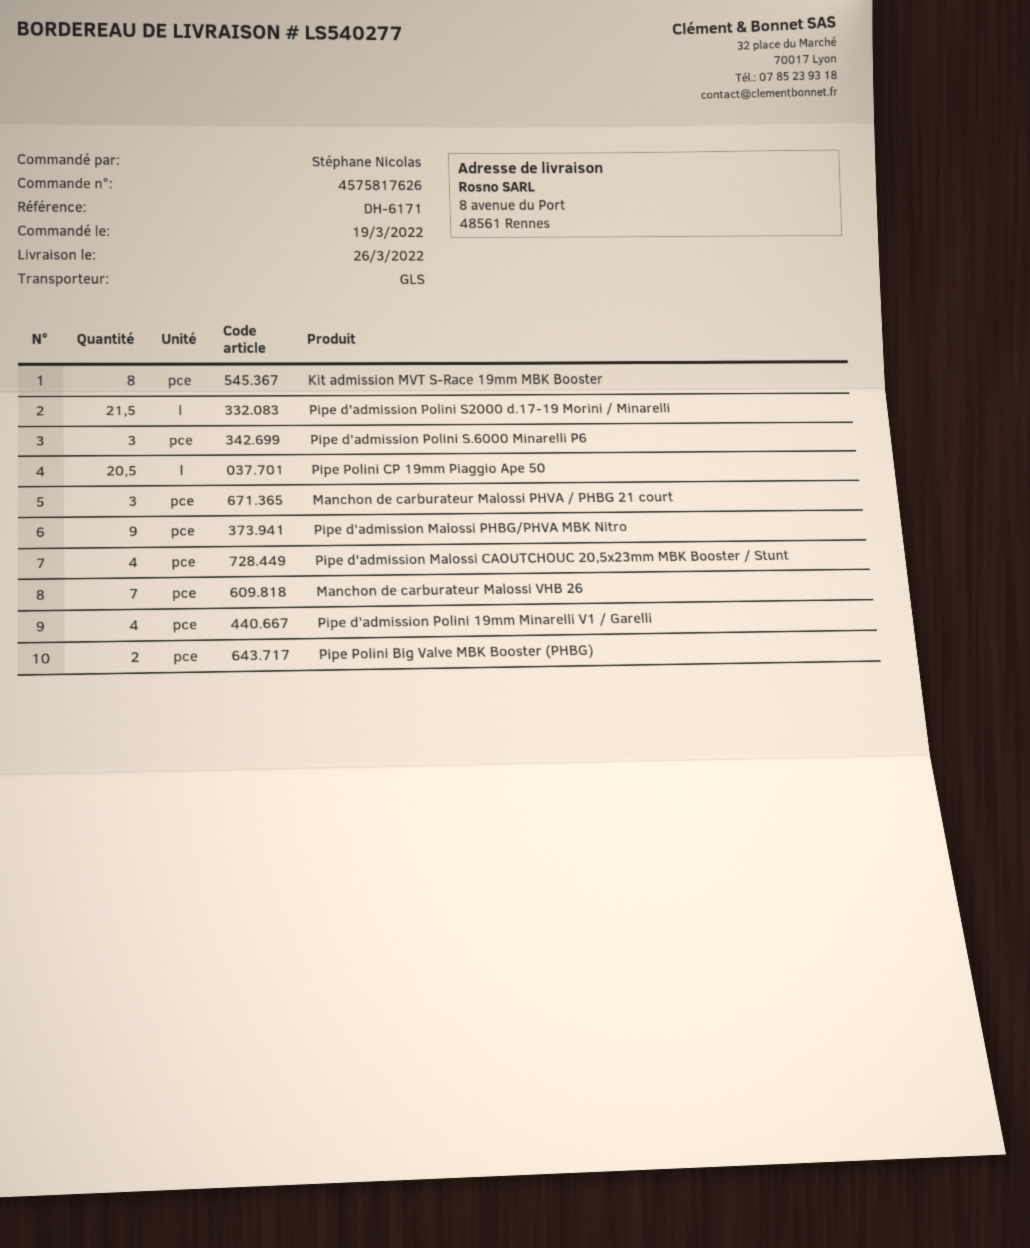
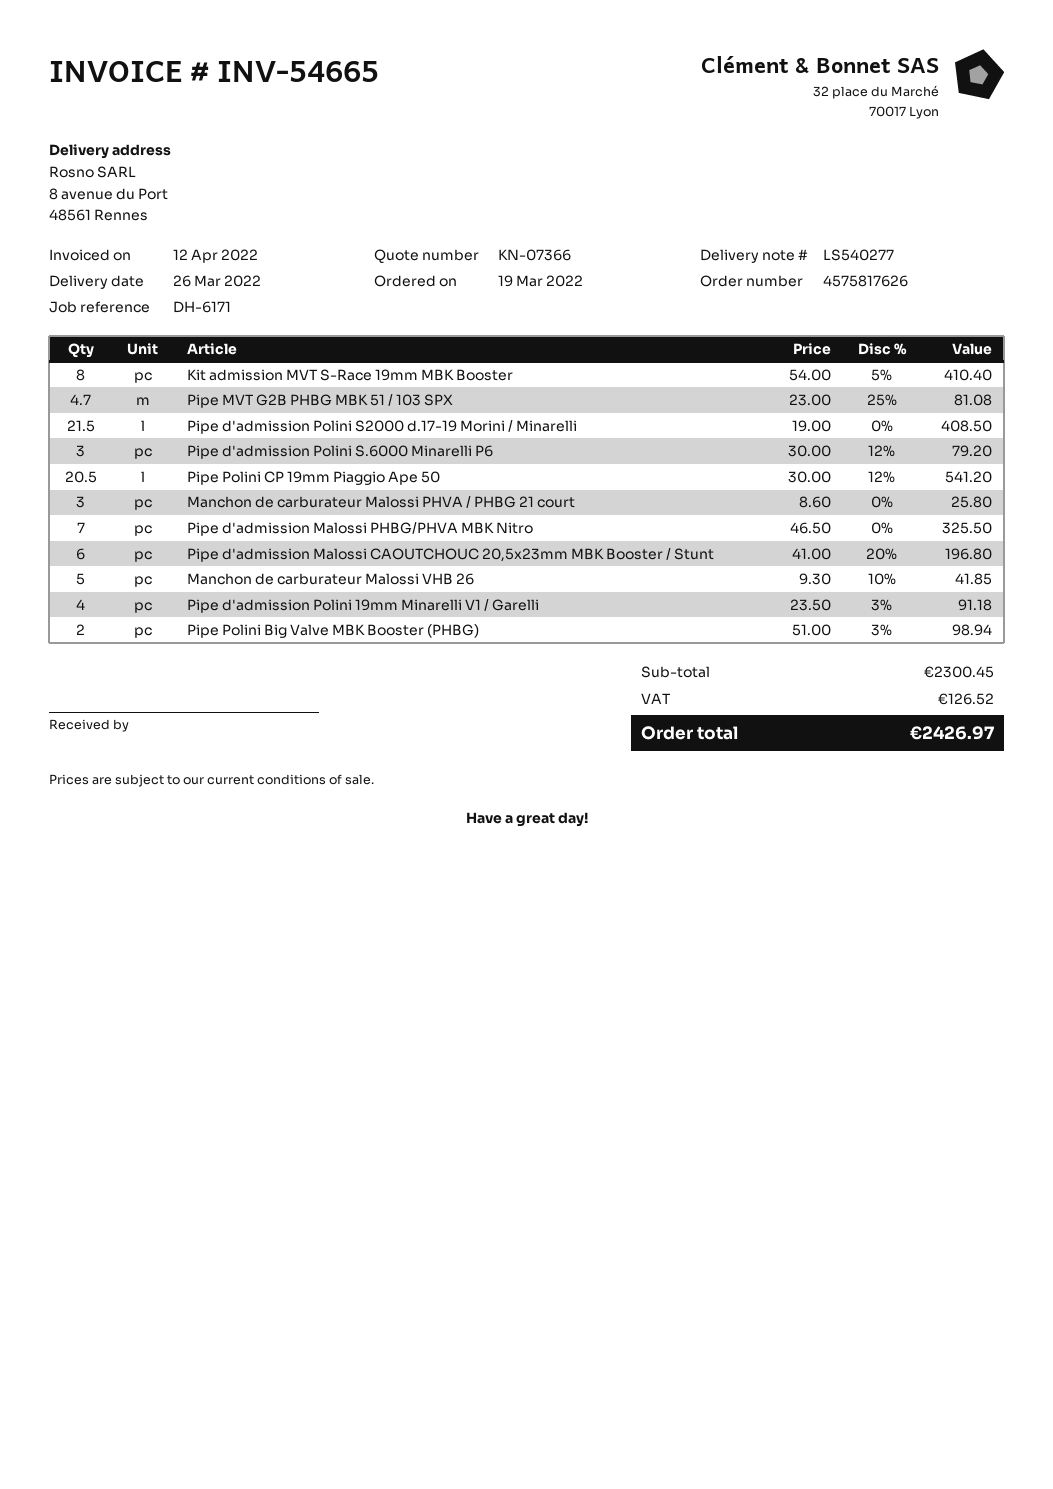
Pipe d'admission Malossi PHBG/PHVA MBK Nitro: 9 -> 7
Pipe d'admission Malossi CAOUTCHOUC 20,5x23mm MBK Booster / Stunt: 4 -> 6
Manchon de carburateur Malossi VHB 26: 7 -> 5
Pipe MVT G2B PHBG MBK 51 / 103 SPX: none -> 4.7

